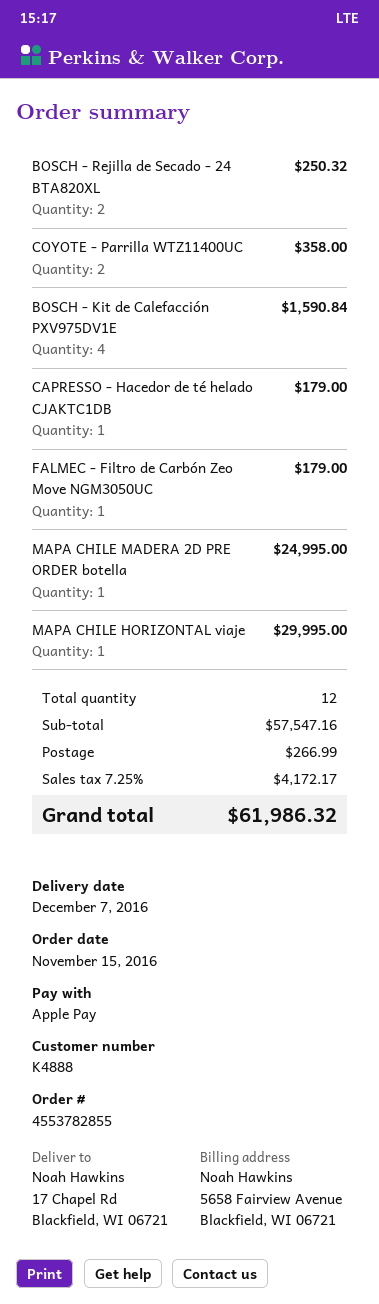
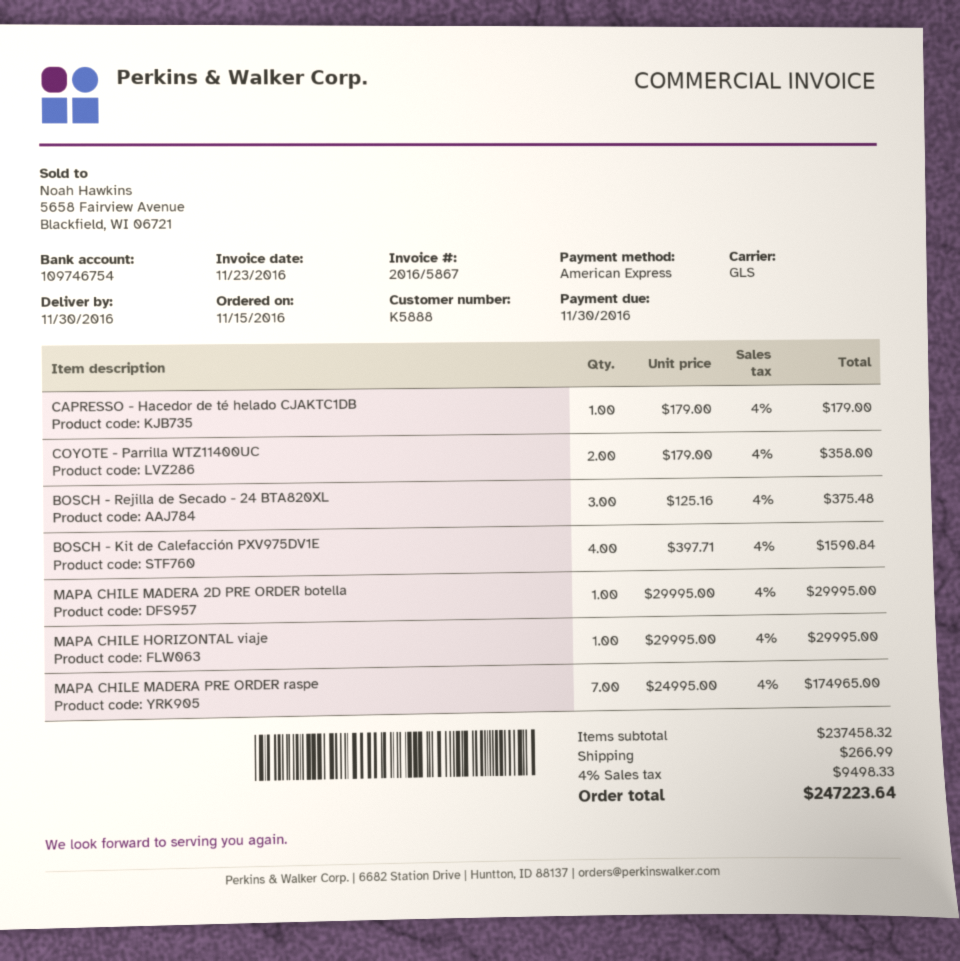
delivery date: 2016-12-07 -> 2016-11-30
customer number: K4888 -> K5888
payment method: Apple Pay -> American Express
BOSCH - Rejilla de Secado - 24 BTA820XL: 2 for 250.32 -> 3 for 375.48
FALMEC - Filtro de Carbón Zeo Move NGM3050UC: 1 for 179.00 -> none
MAPA CHILE MADERA 2D PRE ORDER botella: 1 for 24995.00 -> 1 for 29995.00
MAPA CHILE MADERA PRE ORDER raspe: none -> 7 for 174965.00
subtotal: 57547.16 -> 237458.32
tax: 7.25% = 4172.17 -> 4% = 9498.33
total: 61986.32 -> 247223.64

